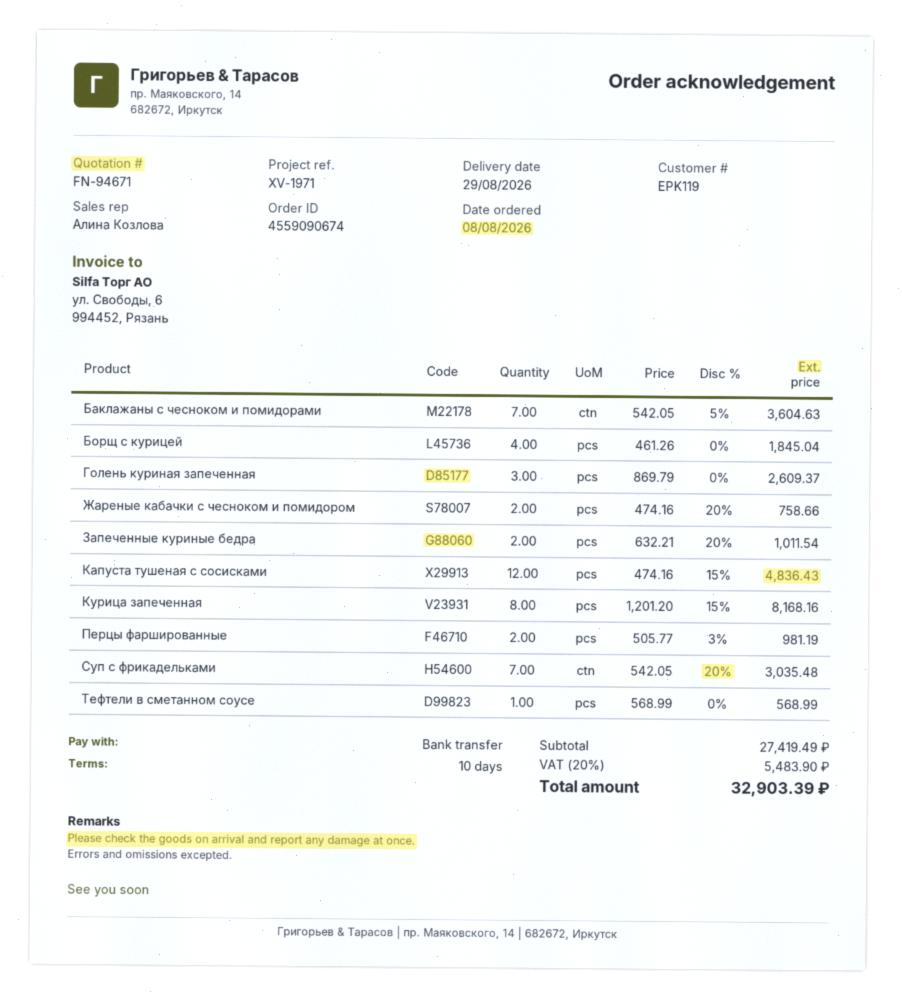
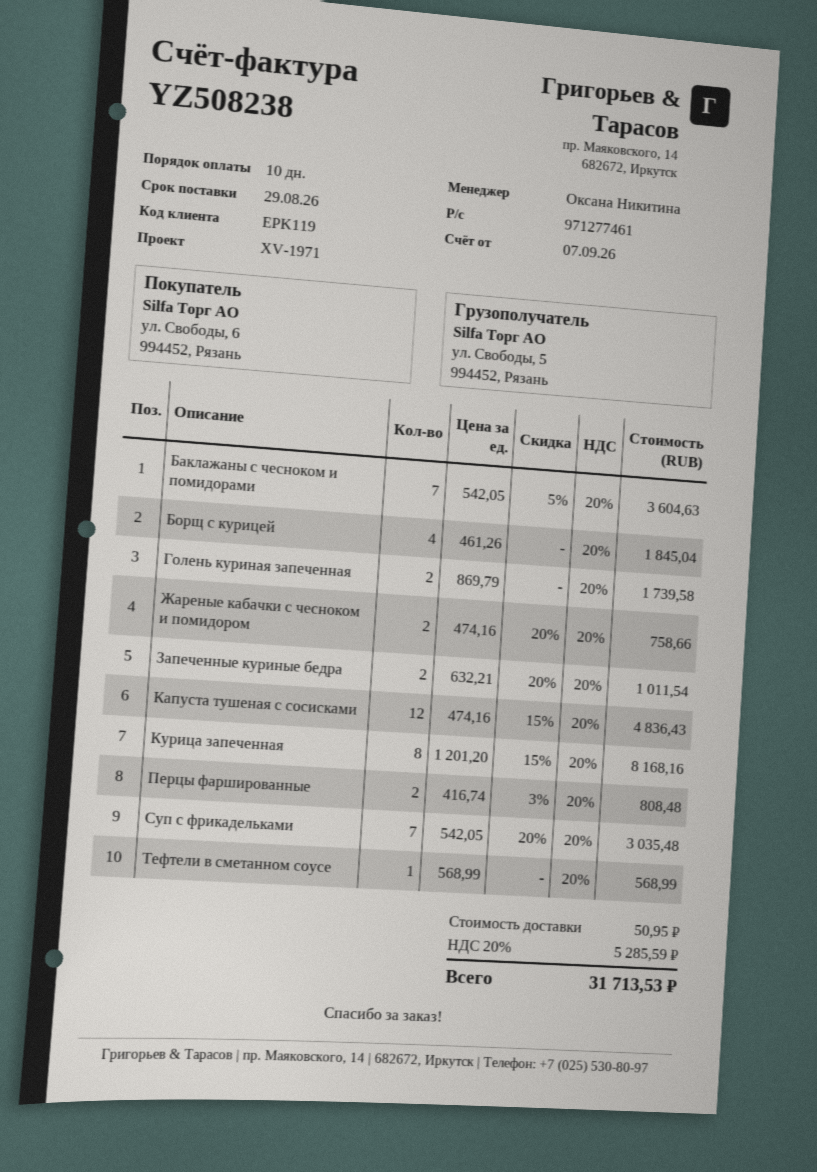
sales rep: Алина Козлова -> Оксана Никитина
Голень куриная запеченная: 3 x 869.79 = 2609.37 -> 2 x 869.79 = 1739.58
Перцы фаршированные: 2 x 505.77 - 3% = 981.19 -> 2 x 416.74 - 3% = 808.48
shipping: none -> 50.95
tax: 20% = 5483.90 -> 20% = 5285.59
total: 32903.39 -> 31713.53

